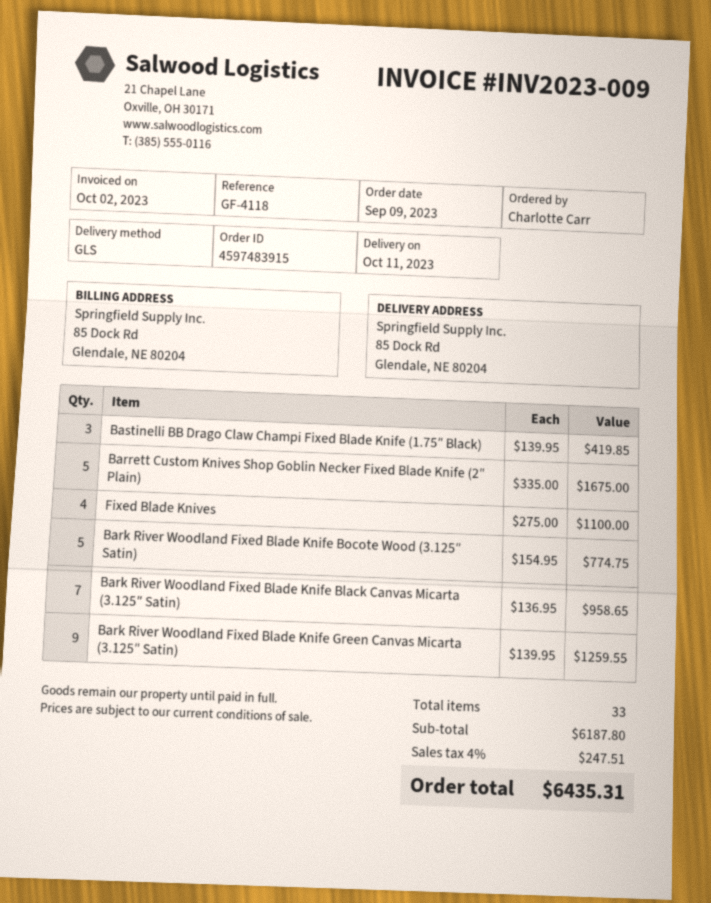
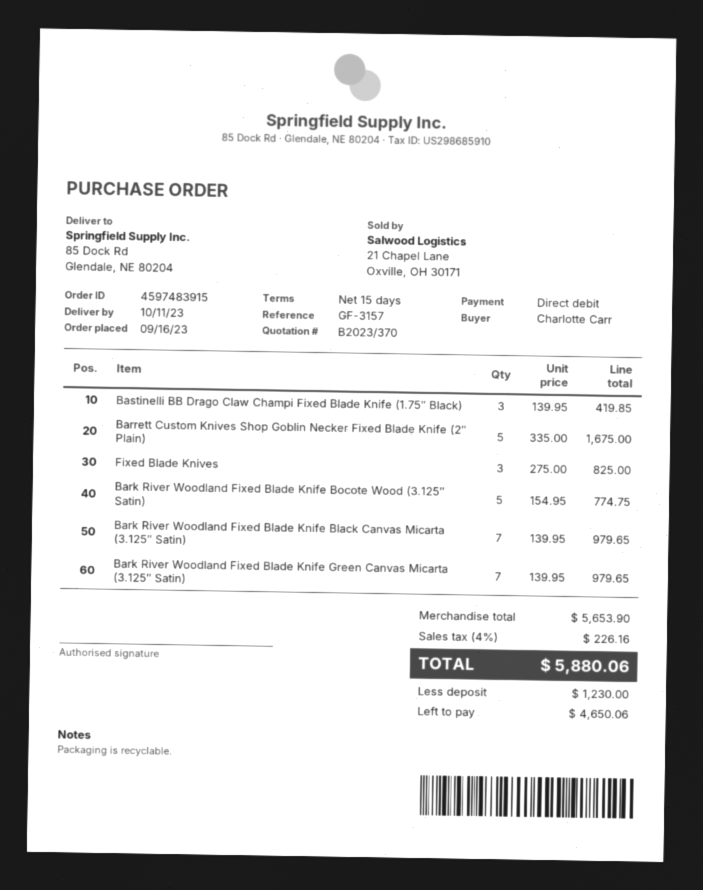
order date: 2023-09-09 -> 2023-09-16
reference: GF-4118 -> GF-3157
Fixed Blade Knives: 4 x 275.00 = 1100.00 -> 3 x 275.00 = 825.00
Bark River Woodland Fixed Blade Knife Black Canvas Micarta (3.125″ Satin): 7 x 136.95 = 958.65 -> 7 x 139.95 = 979.65
Bark River Woodland Fixed Blade Knife Green Canvas Micarta (3.125″ Satin): 9 x 139.95 = 1259.55 -> 7 x 139.95 = 979.65
subtotal: 6187.80 -> 5653.90
tax: 4% = 247.51 -> 4% = 226.16
total: 6435.31 -> 5880.06

